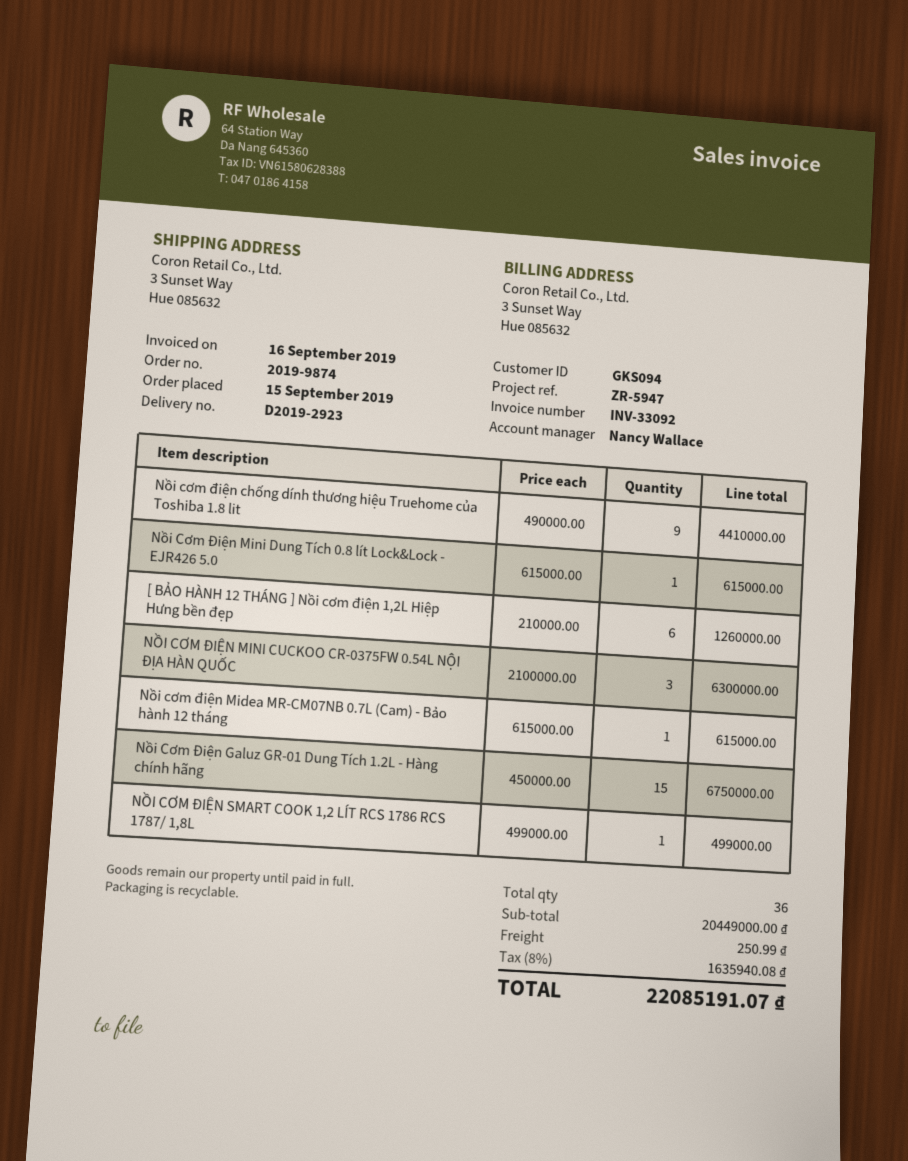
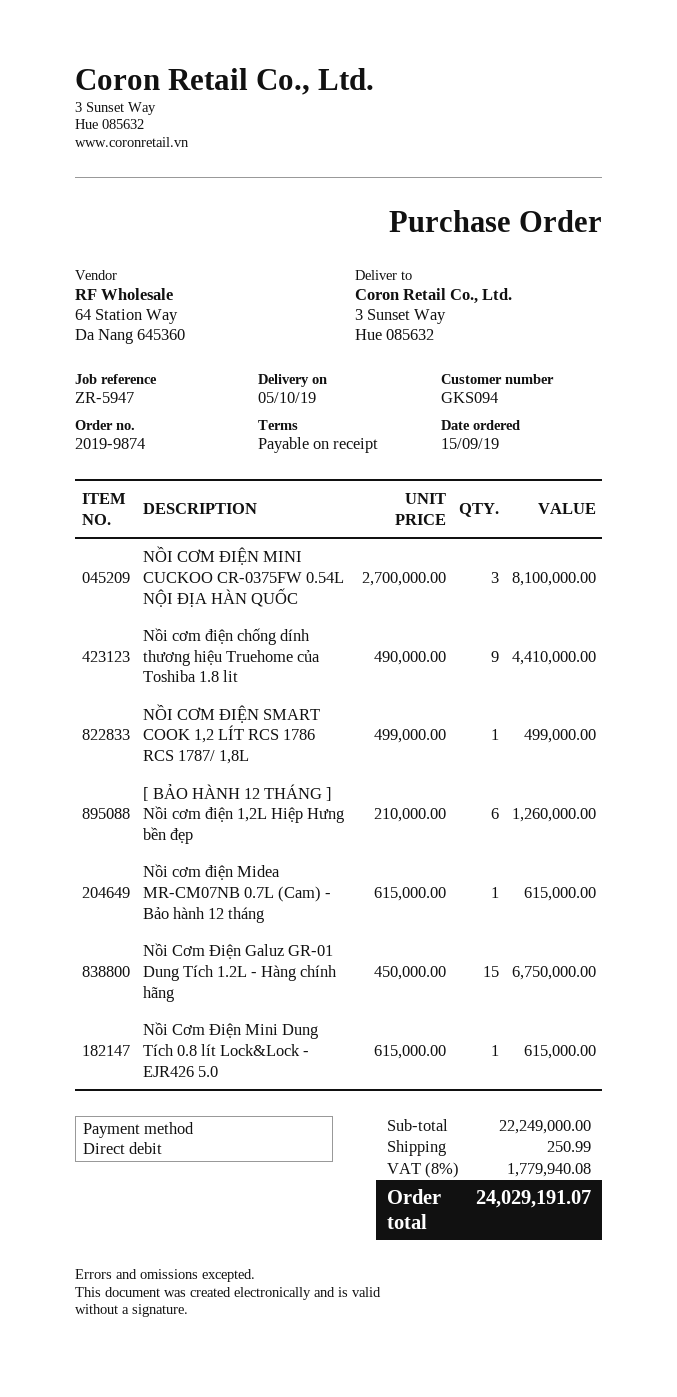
NỒI CƠM ĐIỆN MINI CUCKOO CR-0375FW 0.54L NỘI ĐỊA HÀN QUỐC: 3 x 2100000.00 = 6300000.00 -> 3 x 2700000.00 = 8100000.00
subtotal: 20449000.00 -> 22249000.00
tax: 8% = 1635940.08 -> 8% = 1779940.08
total: 22085191.07 -> 24029191.07

